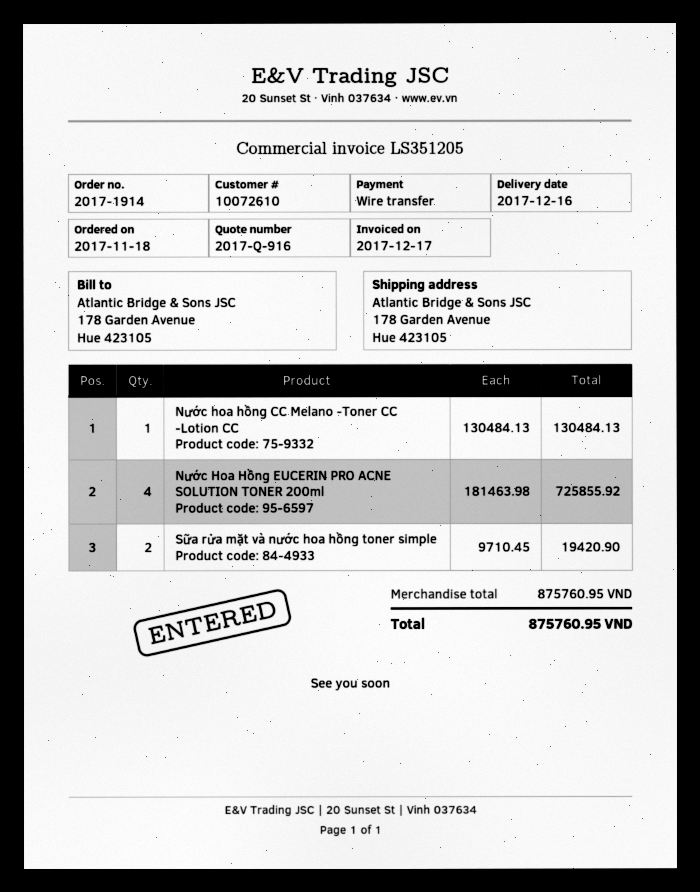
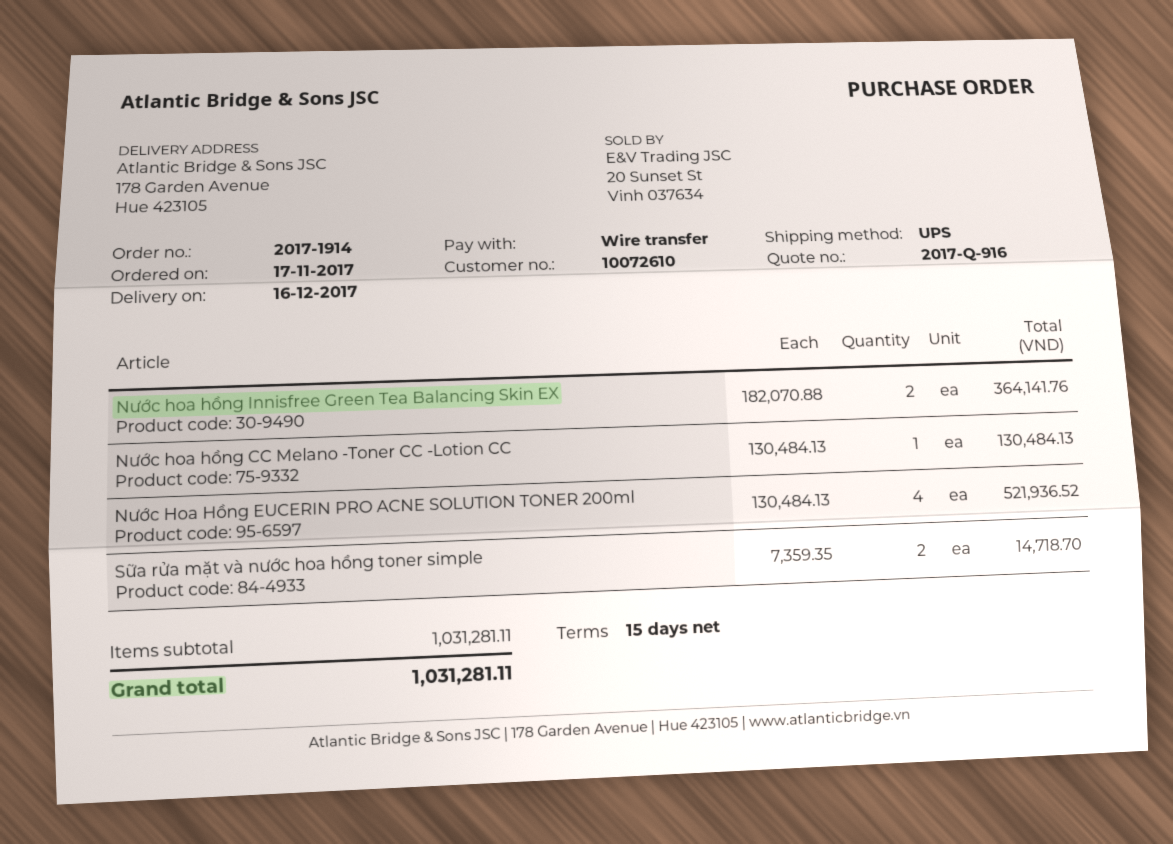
order date: 2017-11-18 -> 2017-11-17
Nước Hoa Hồng EUCERIN PRO ACNE SOLUTION TONER 200ml: 4 x 181463.98 = 725855.92 -> 4 x 130484.13 = 521936.52
Sữa rửa mặt và nước hoa hồng toner simple: 2 x 9710.45 = 19420.90 -> 2 x 7359.35 = 14718.70
Nước hoa hồng Innisfree Green Tea Balancing Skin EX: none -> 2 x 182070.88 = 364141.76
subtotal: 875760.95 -> 1031281.11
total: 875760.95 -> 1031281.11

